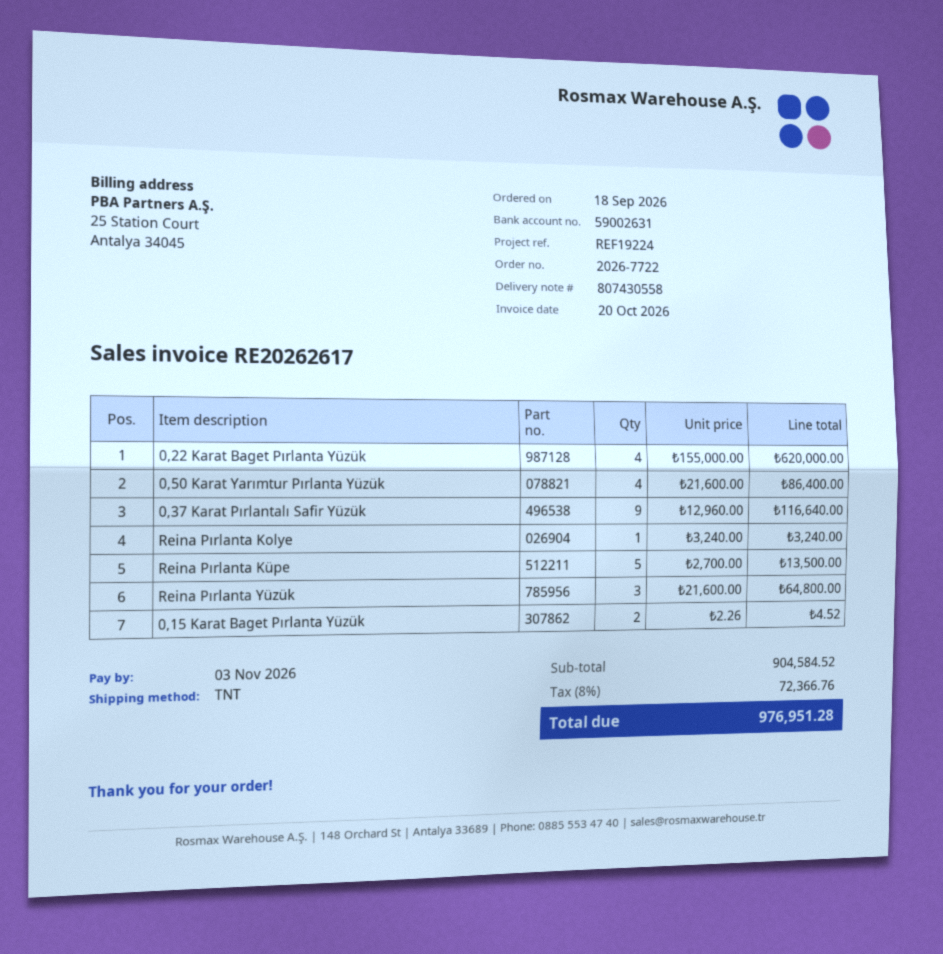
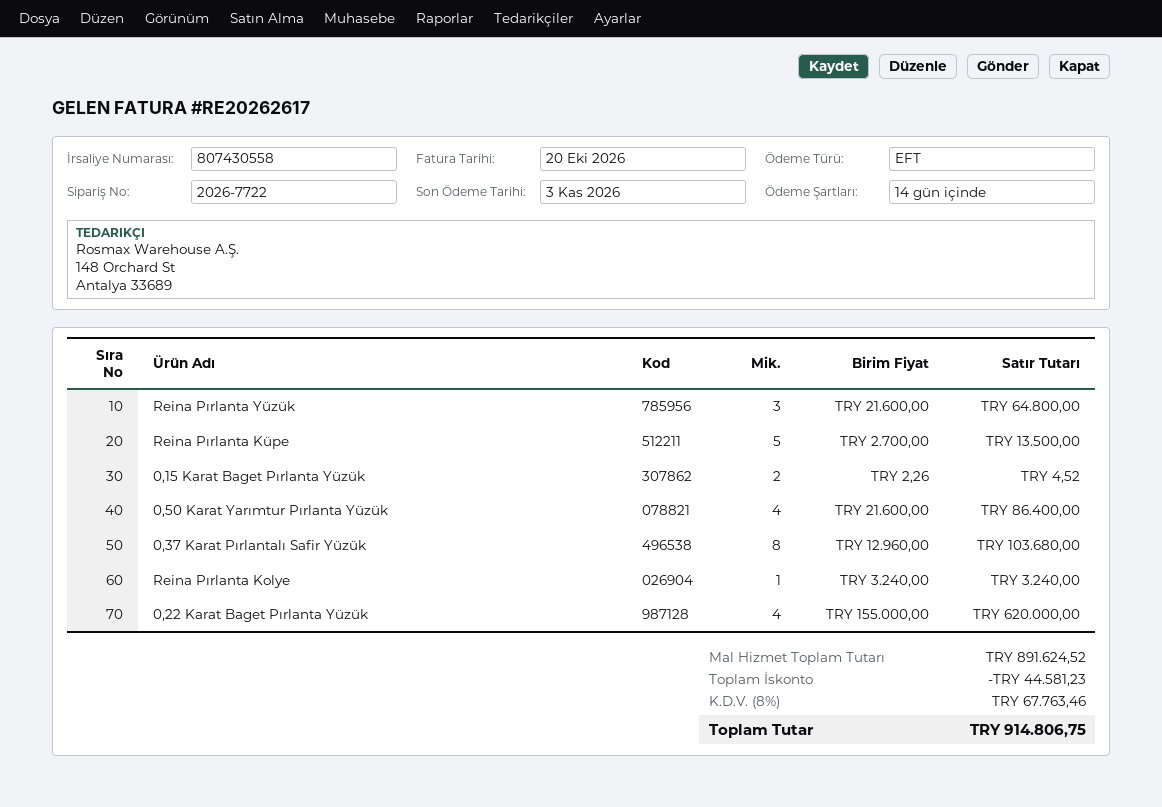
0,37 Karat Pırlantalı Safir Yüzük: 9 x 12960.00 = 116640.00 -> 8 x 12960.00 = 103680.00
subtotal: 904584.52 -> 891624.52
discount: none -> 44581.23
tax: 8% = 72366.76 -> 8% = 67763.46
total: 976951.28 -> 914806.75

